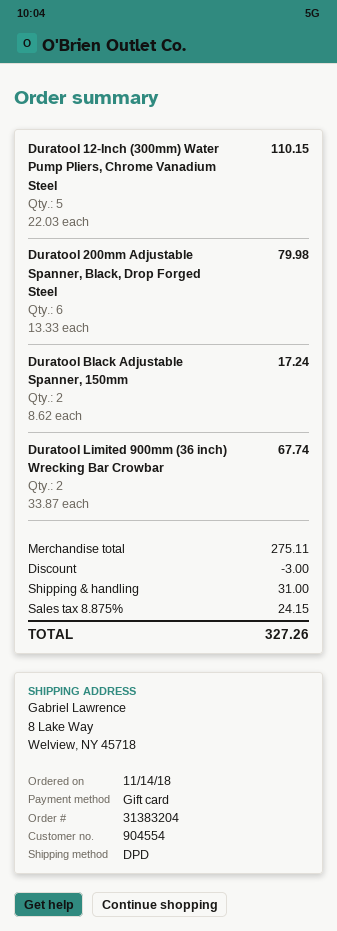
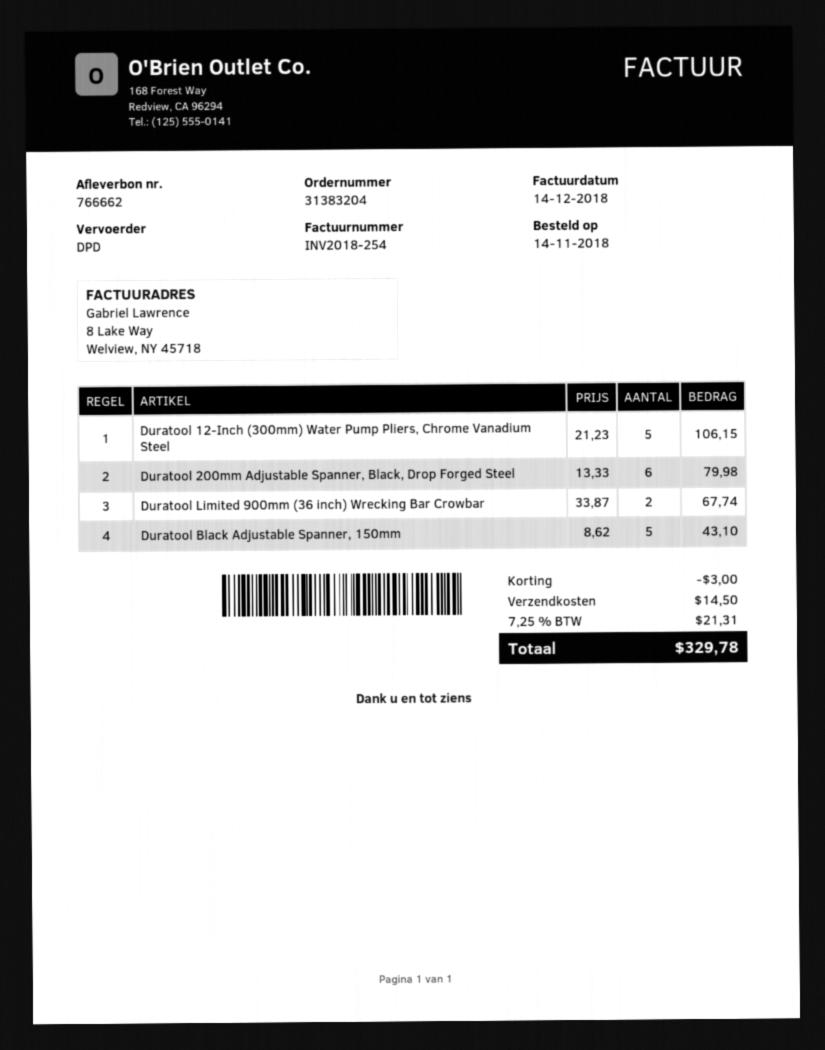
Duratool 12-Inch (300mm) Water Pump Pliers, Chrome Vanadium Steel: 5 x 22.03 = 110.15 -> 5 x 21.23 = 106.15
Duratool Black Adjustable Spanner, 150mm: 2 x 8.62 = 17.24 -> 5 x 8.62 = 43.10
shipping: 31.00 -> 14.50
tax: 8.875% = 24.15 -> 7.25% = 21.31
total: 327.26 -> 329.78

